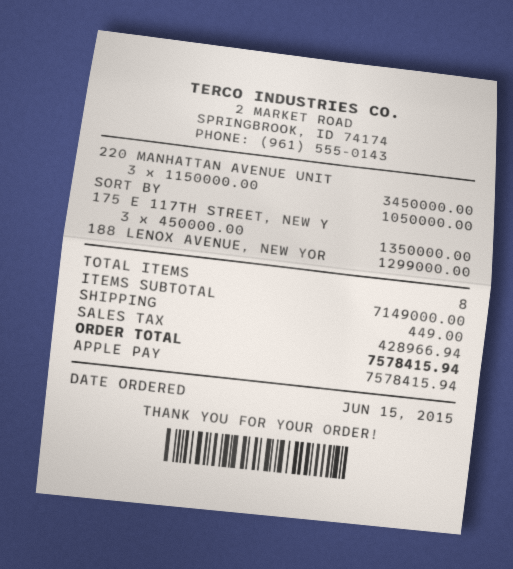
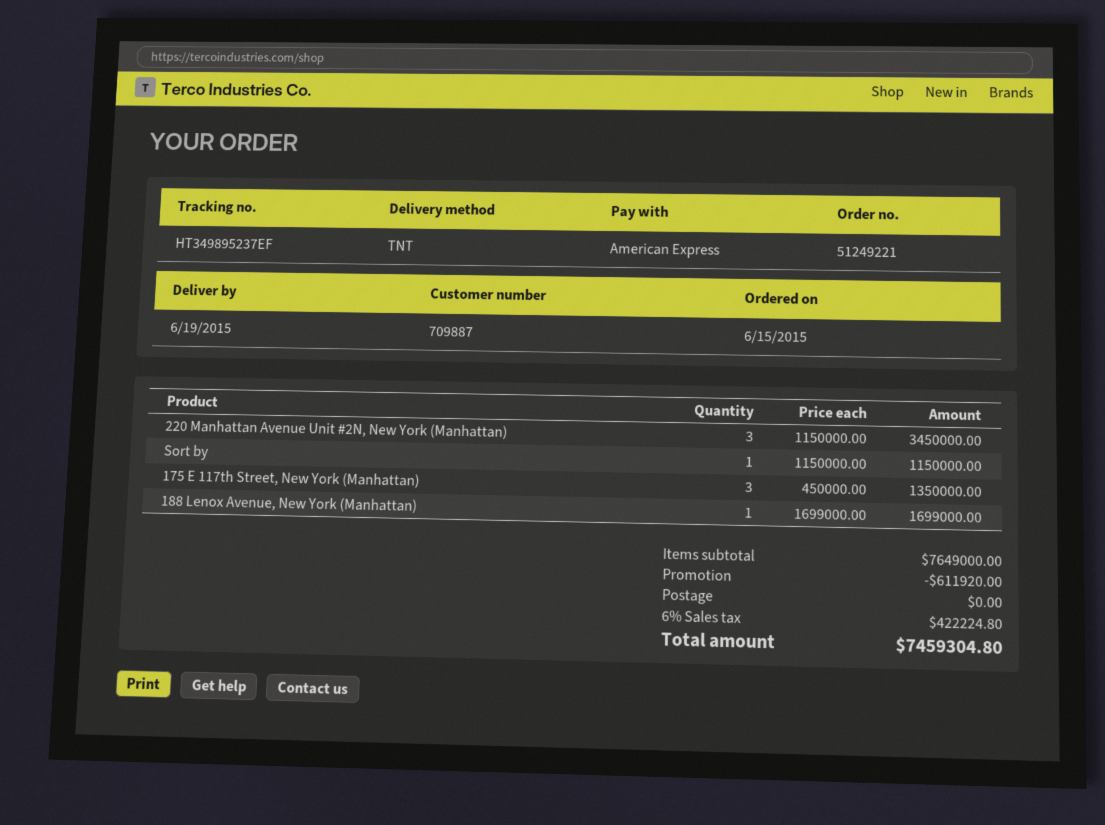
payment method: Apple Pay -> American Express
SORT BY: 1 x 1050000.00 = 1050000.00 -> 1 x 1150000.00 = 1150000.00
188 LENOX AVENUE, NEW YOR: 1 x 1299000.00 = 1299000.00 -> 1 x 1699000.00 = 1699000.00
subtotal: 7149000.00 -> 7649000.00
discount: none -> 611920.00
shipping: 449.00 -> 0.00
tax: 428966.94 -> 422224.80
total: 7578415.94 -> 7459304.80

